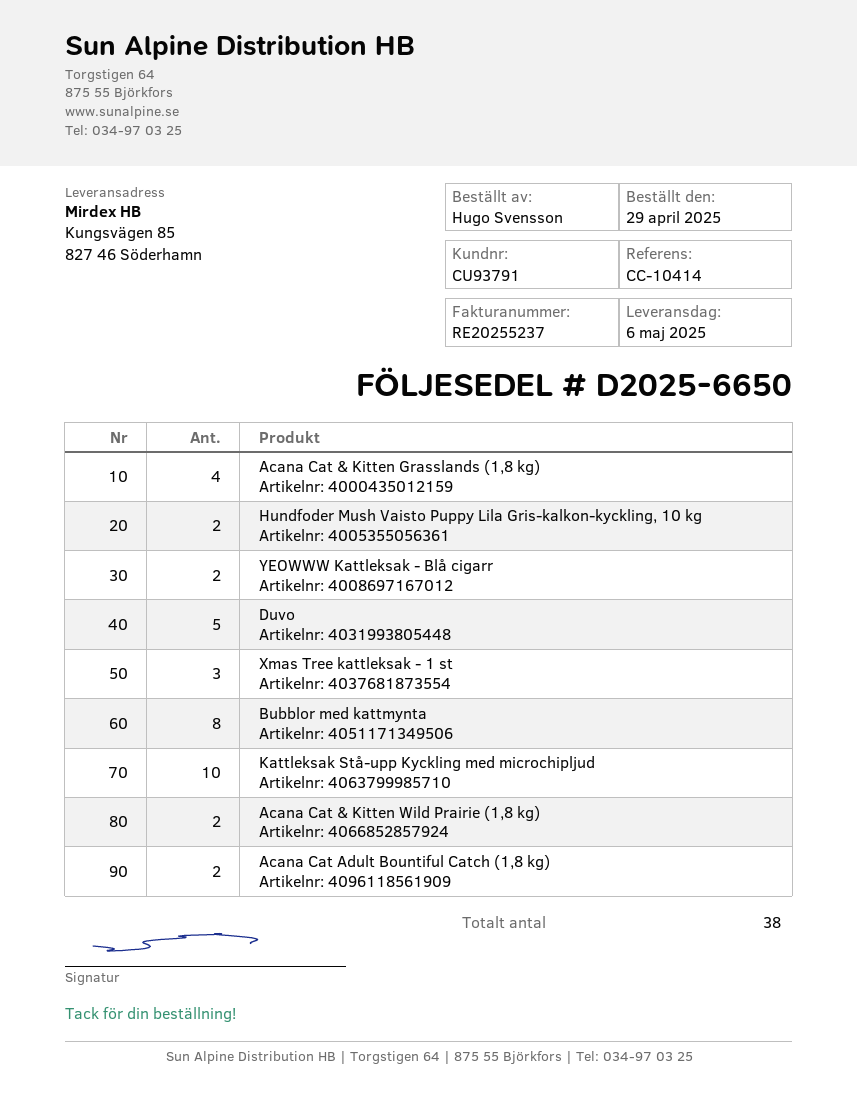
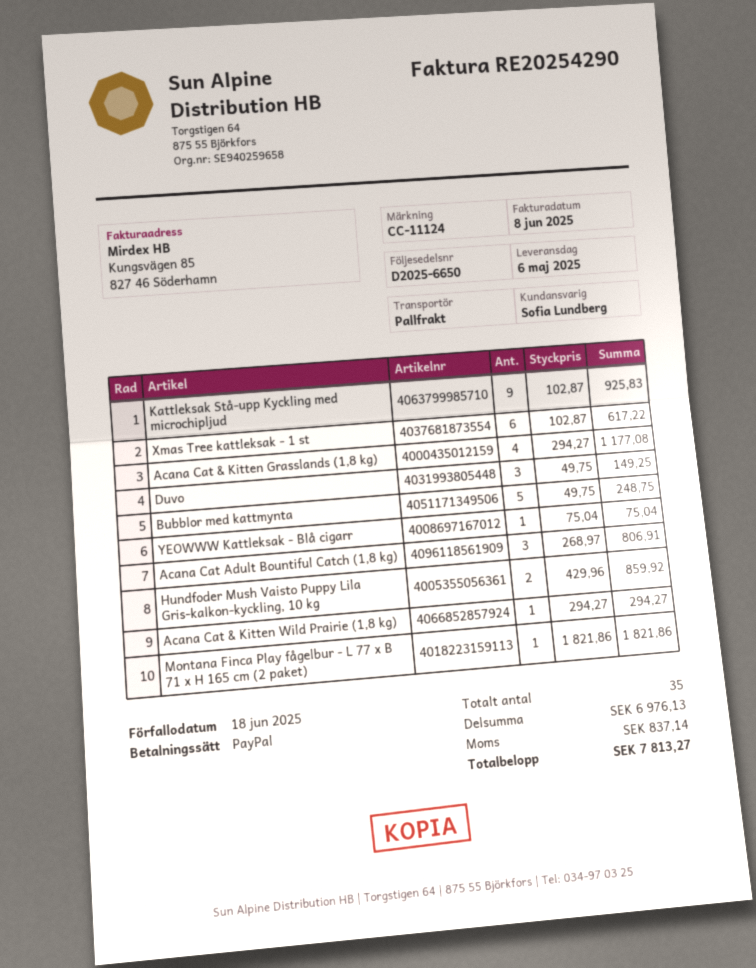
invoice number: RE20255237 -> RE20254290
reference: CC-10414 -> CC-11124
YEOWWW Kattleksak - Blå cigarr: 2 -> 1
Duvo: 5 -> 3
Xmas Tree kattleksak - 1 st: 3 -> 6
Bubblor med kattmynta: 8 -> 5
Kattleksak Stå-upp Kyckling med microchipljud: 10 -> 9
Acana Cat & Kitten Wild Prairie (1,8 kg): 2 -> 1
Acana Cat Adult Bountiful Catch (1,8 kg): 2 -> 3
Montana Finca Play fågelbur - L 77 x B 71 x H 165 cm (2 paket): none -> 1
total quantity: 38 -> 35

